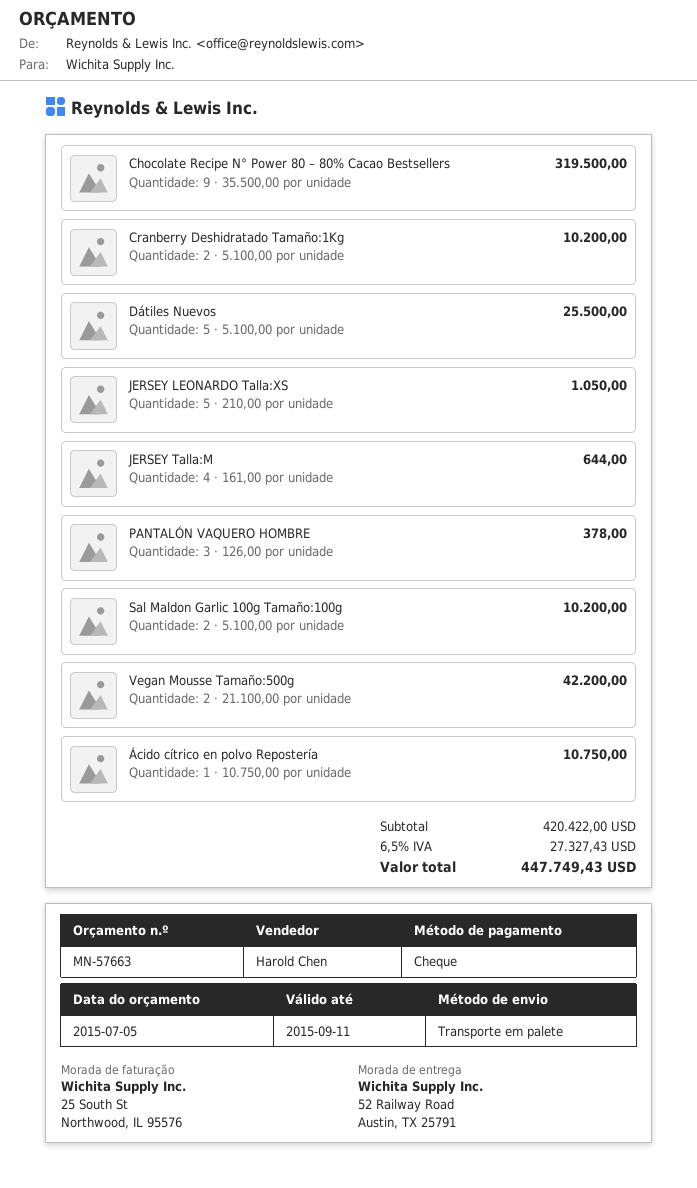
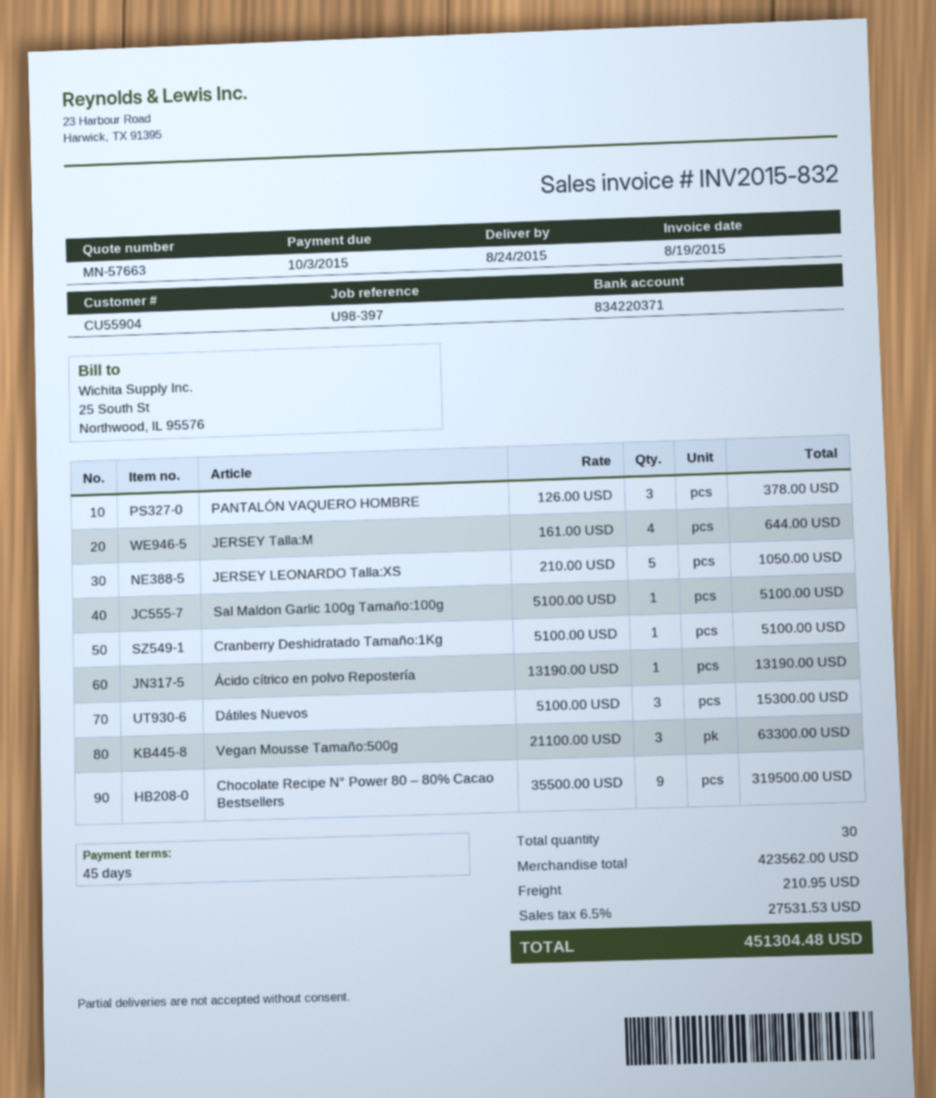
Cranberry Deshidratado Tamaño:1Kg: 2 x 5100.00 = 10200.00 -> 1 x 5100.00 = 5100.00
Dátiles Nuevos: 5 x 5100.00 = 25500.00 -> 3 x 5100.00 = 15300.00
Sal Maldon Garlic 100g Tamaño:100g: 2 x 5100.00 = 10200.00 -> 1 x 5100.00 = 5100.00
Vegan Mousse Tamaño:500g: 2 x 21100.00 = 42200.00 -> 3 x 21100.00 = 63300.00
Ácido cítrico en polvo Repostería: 1 x 10750.00 = 10750.00 -> 1 x 13190.00 = 13190.00
subtotal: 420422.00 -> 423562.00
shipping: none -> 210.95
tax: 6.5% = 27327.43 -> 6.5% = 27531.53
total: 447749.43 -> 451304.48

